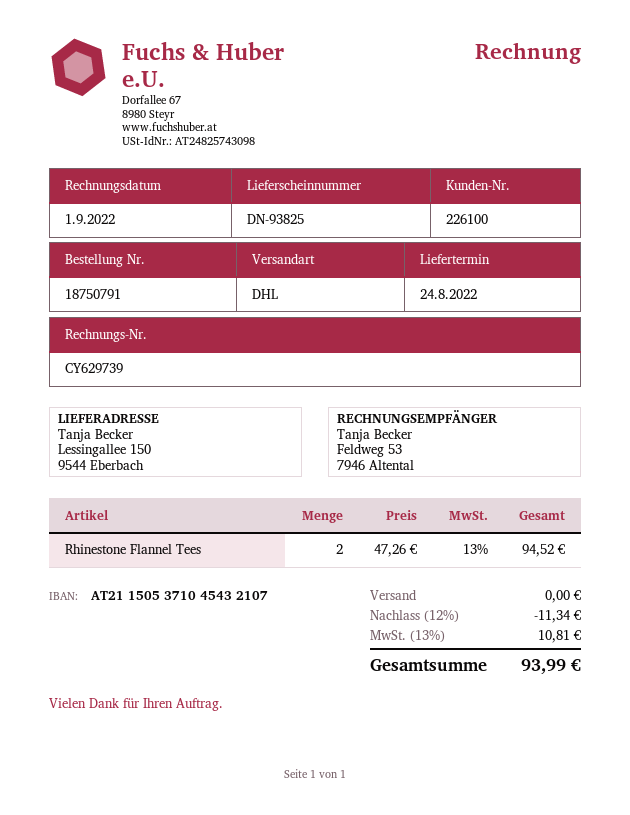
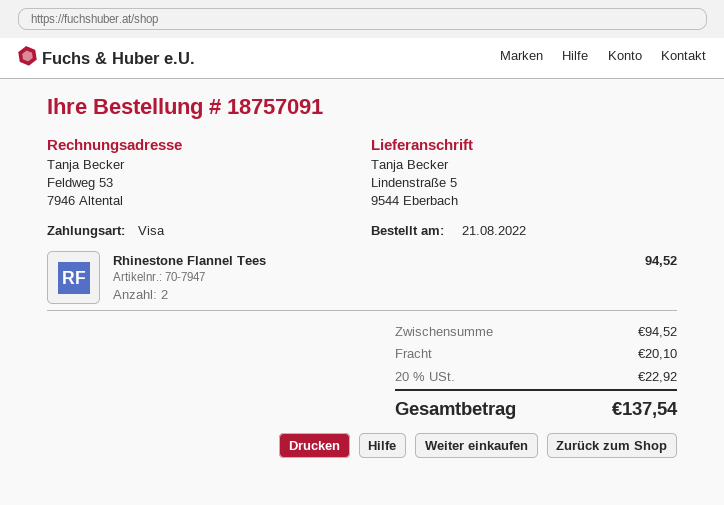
order number: 18750791 -> 18757091
ship to: Lessingallee 150, 9544 Eberbach -> Lindenstraße 5, 9544 Eberbach
discount: 12% = 11.34 -> none
shipping: 0.00 -> 20.10
tax: 13% = 10.81 -> 20% = 22.92
total: 93.99 -> 137.54

